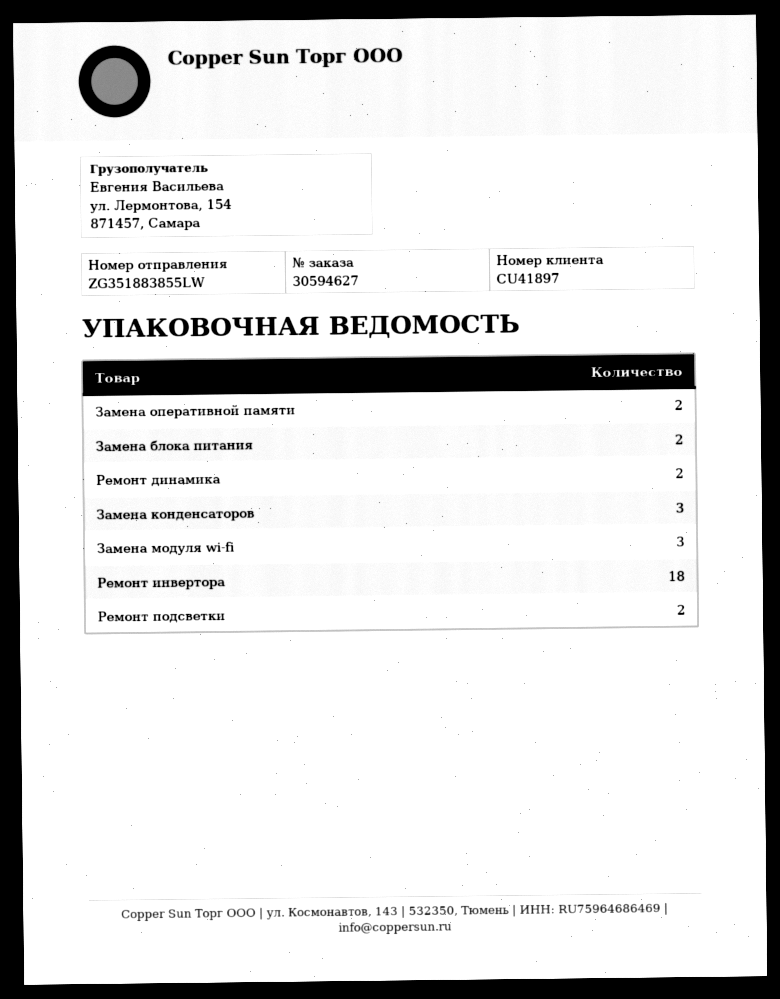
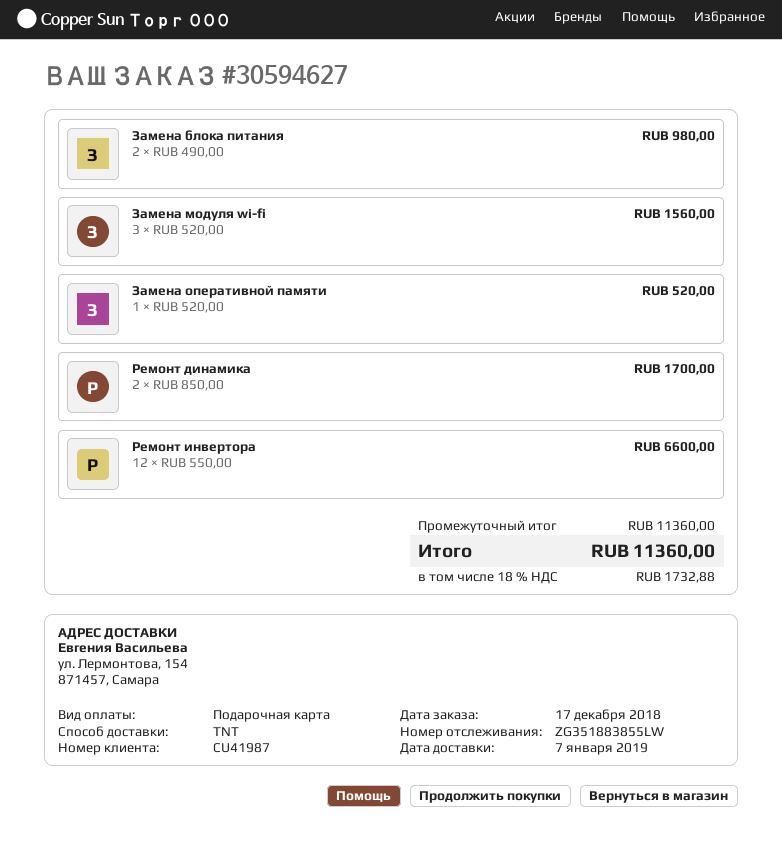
customer number: CU41897 -> CU41987
Замена оперативной памяти: 2 -> 1
Замена конденсаторов: 3 -> none
Ремонт инвертора: 18 -> 12
Ремонт подсветки: 2 -> none

